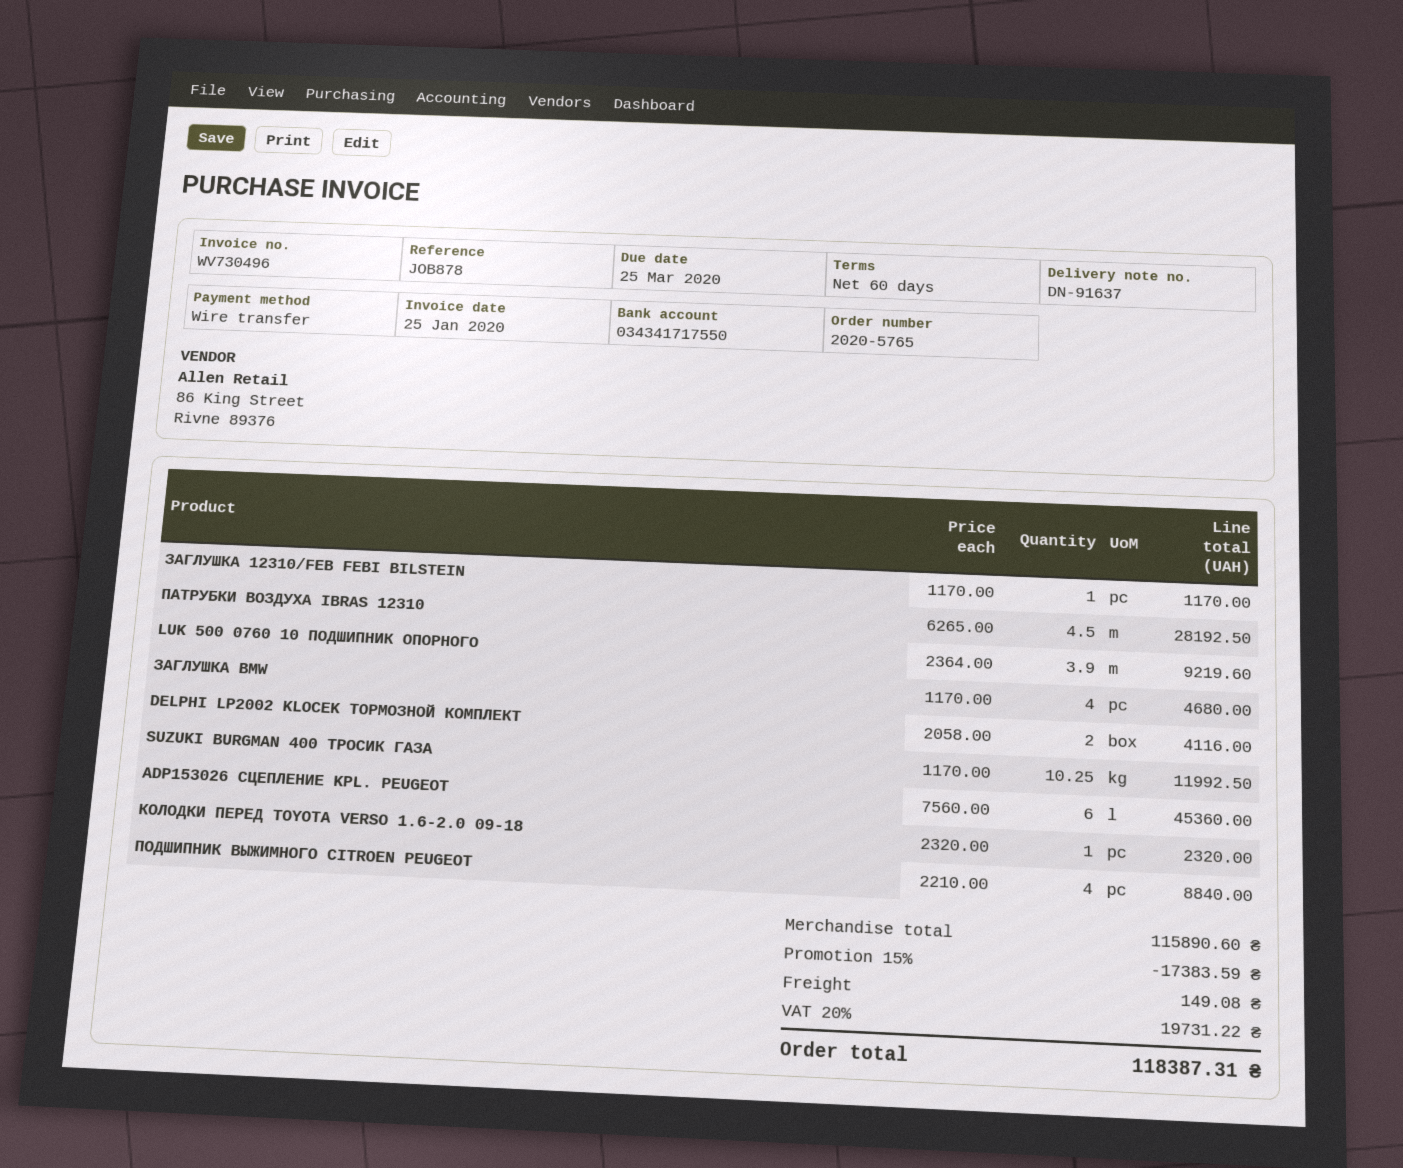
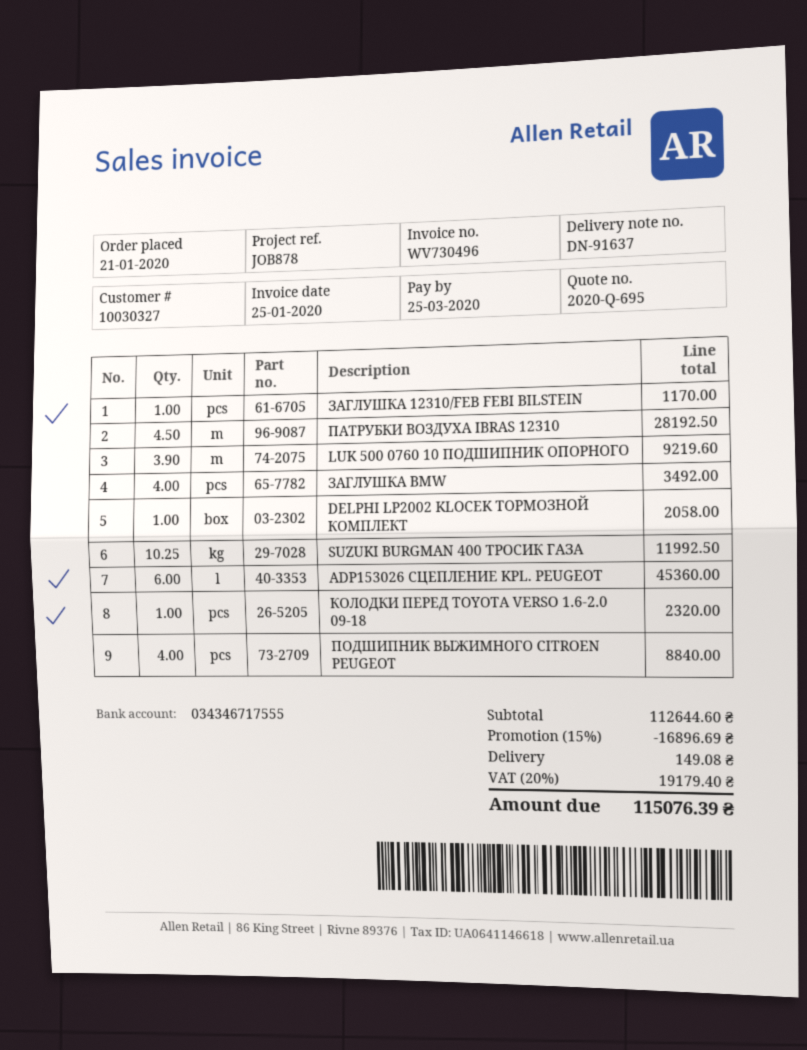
bank account: 034341717550 -> 034346717555
ЗАГЛУШКА BMW: 4 for 4680.00 -> 4 for 3492.00
DELPHI LP2002 KLOCEK ТОРМОЗНОЙ КОМПЛЕКТ: 2 for 4116.00 -> 1 for 2058.00
subtotal: 115890.60 -> 112644.60
discount: 15% = 17383.59 -> 15% = 16896.69
tax: 20% = 19731.22 -> 20% = 19179.40
total: 118387.31 -> 115076.39

